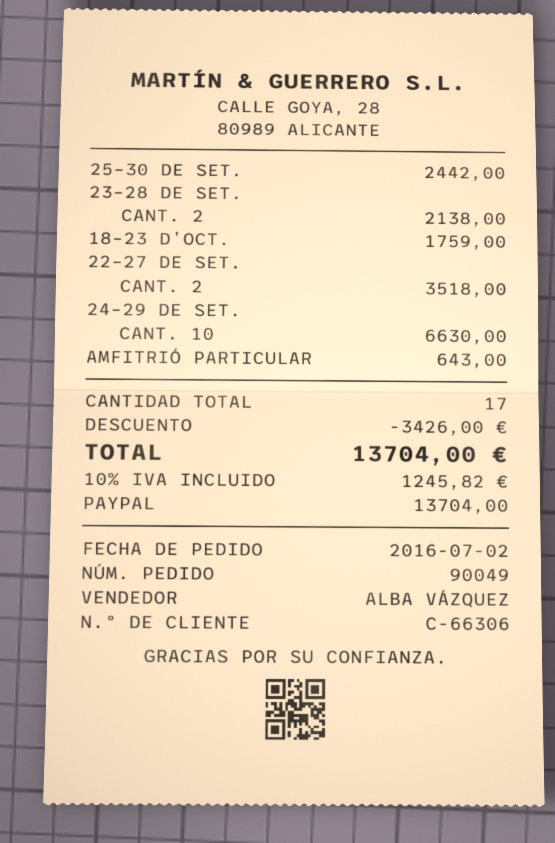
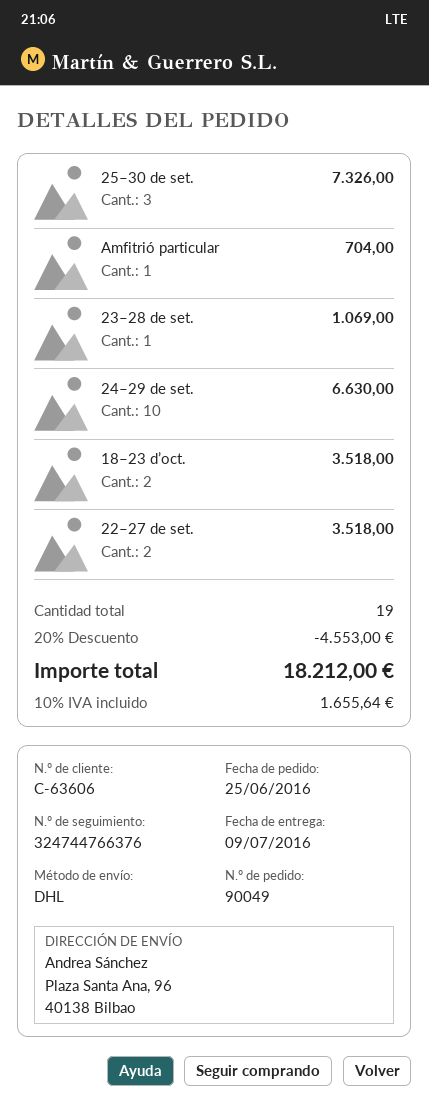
order date: 2016-07-02 -> 2016-06-25
customer number: C-66306 -> C-63606
25–30 DE SET.: 1 for 2442.00 -> 3 for 7326.00
23–28 DE SET.: 2 for 2138.00 -> 1 for 1069.00
18–23 D’OCT.: 1 for 1759.00 -> 2 for 3518.00
AMFITRIÓ PARTICULAR: 1 for 643.00 -> 1 for 704.00
total quantity: 17 -> 19
discount: 3426.00 -> 4553.00
tax: 10% = 1245.82 -> 10% = 1655.64
total: 13704.00 -> 18212.00

